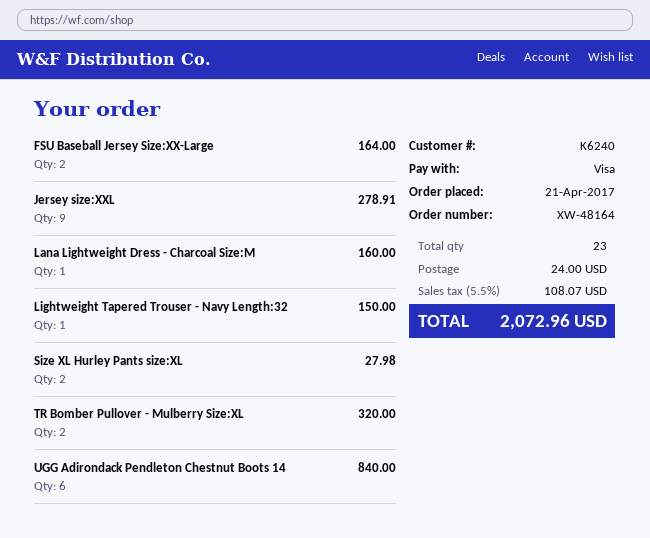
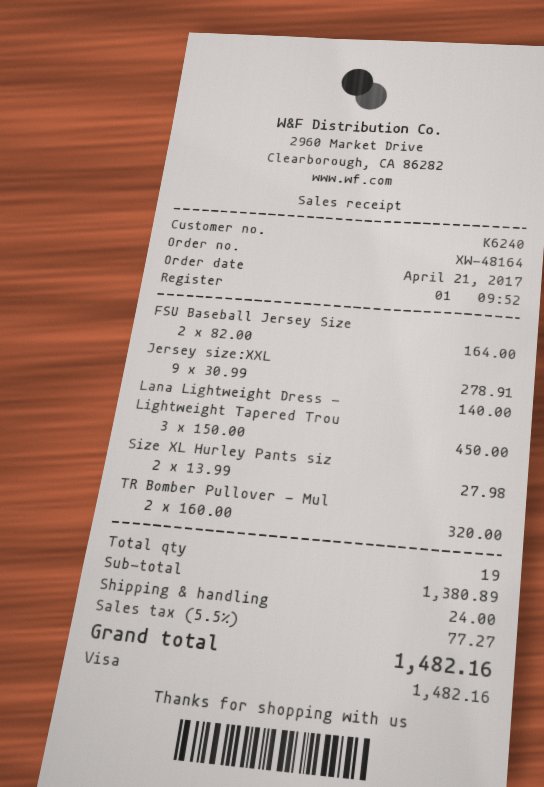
Lana Lightweight Dress - Charcoal Size:M: 1 for 160.00 -> 1 for 140.00
Lightweight Tapered Trouser - Navy Length:32: 1 for 150.00 -> 3 for 450.00
UGG Adirondack Pendleton Chestnut Boots 14: 6 for 840.00 -> none
total quantity: 23 -> 19
tax: 5.5% = 108.07 -> 5.5% = 77.27
total: 2072.96 -> 1482.16

